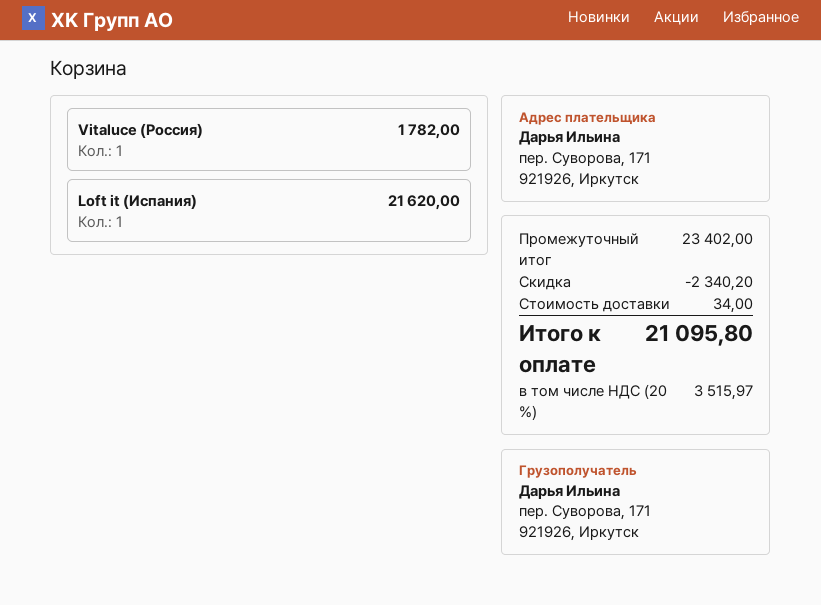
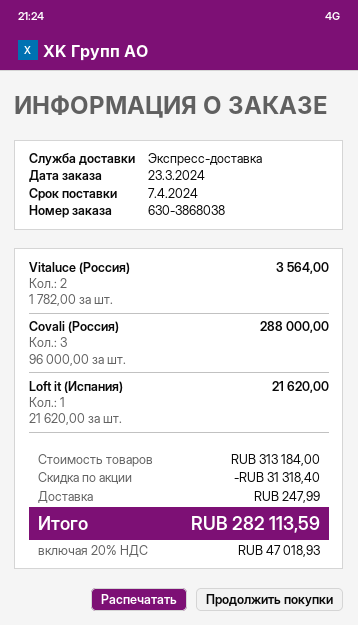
Vitaluce (Россия): 1 for 1782.00 -> 2 for 3564.00
Covali (Россия): none -> 3 for 288000.00
subtotal: 23402.00 -> 313184.00
discount: 2340.20 -> 31318.40
shipping: 34.00 -> 247.99
tax: 20% = 3515.97 -> 20% = 47018.93
total: 21095.80 -> 282113.59

